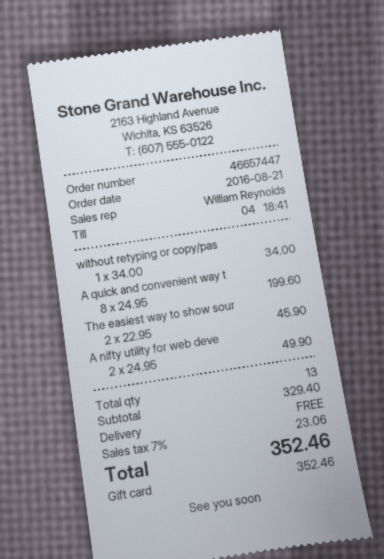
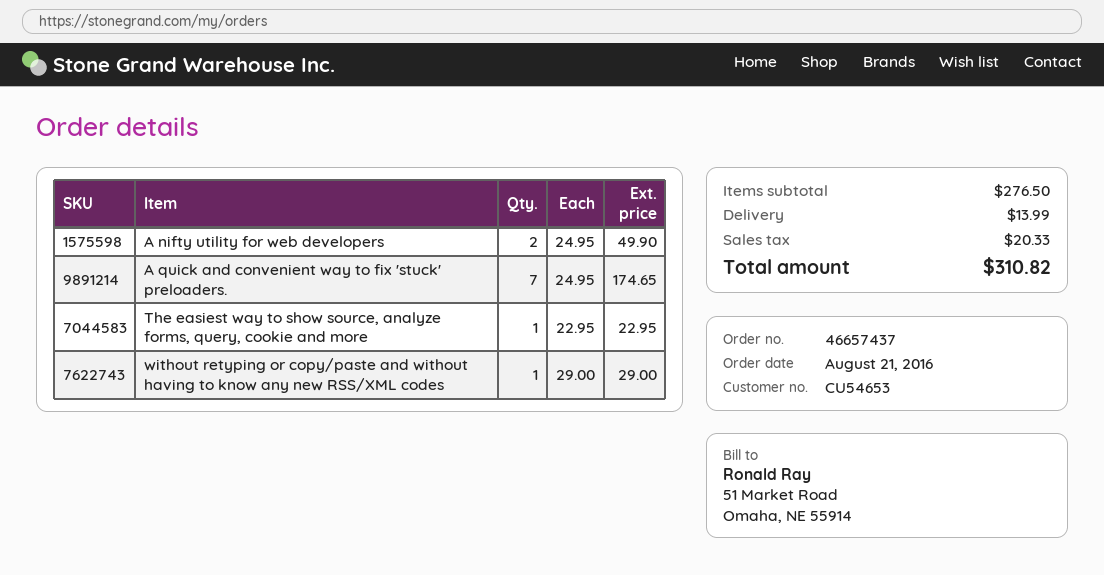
order number: 46657447 -> 46657437
without retyping or copy/pas: 1 x 34.00 = 34.00 -> 1 x 29.00 = 29.00
A quick and convenient way t: 8 x 24.95 = 199.60 -> 7 x 24.95 = 174.65
The easiest way to show sour: 2 x 22.95 = 45.90 -> 1 x 22.95 = 22.95
subtotal: 329.40 -> 276.50
shipping: 0.00 -> 13.99
tax: 23.06 -> 20.33
total: 352.46 -> 310.82

